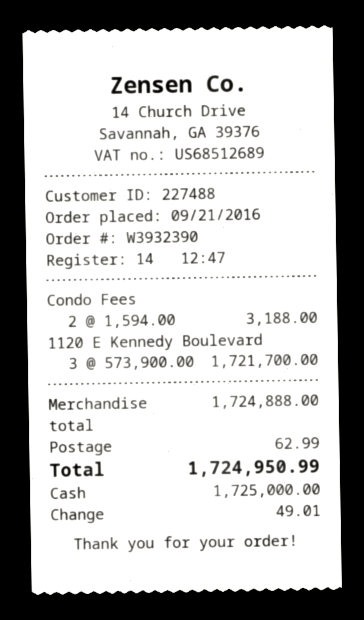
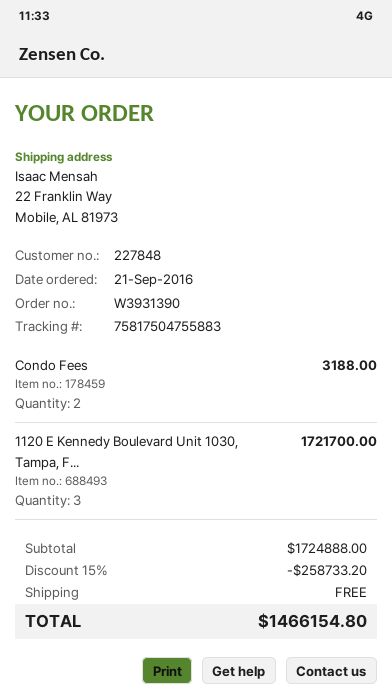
order number: W3932390 -> W3931390
customer number: 227488 -> 227848
discount: none -> 15% = 258733.20
shipping: 62.99 -> 0.00
total: 1724950.99 -> 1466154.80

